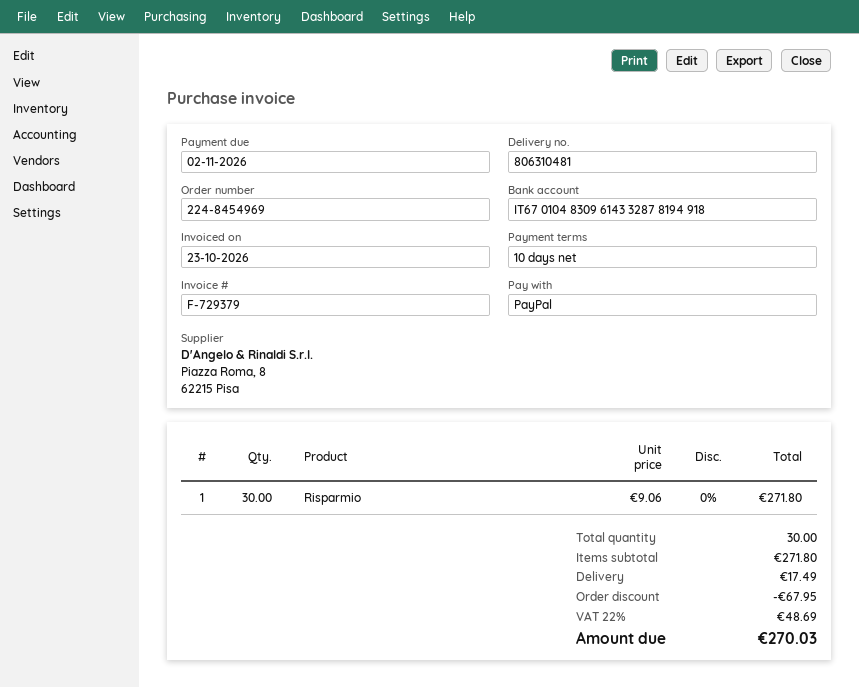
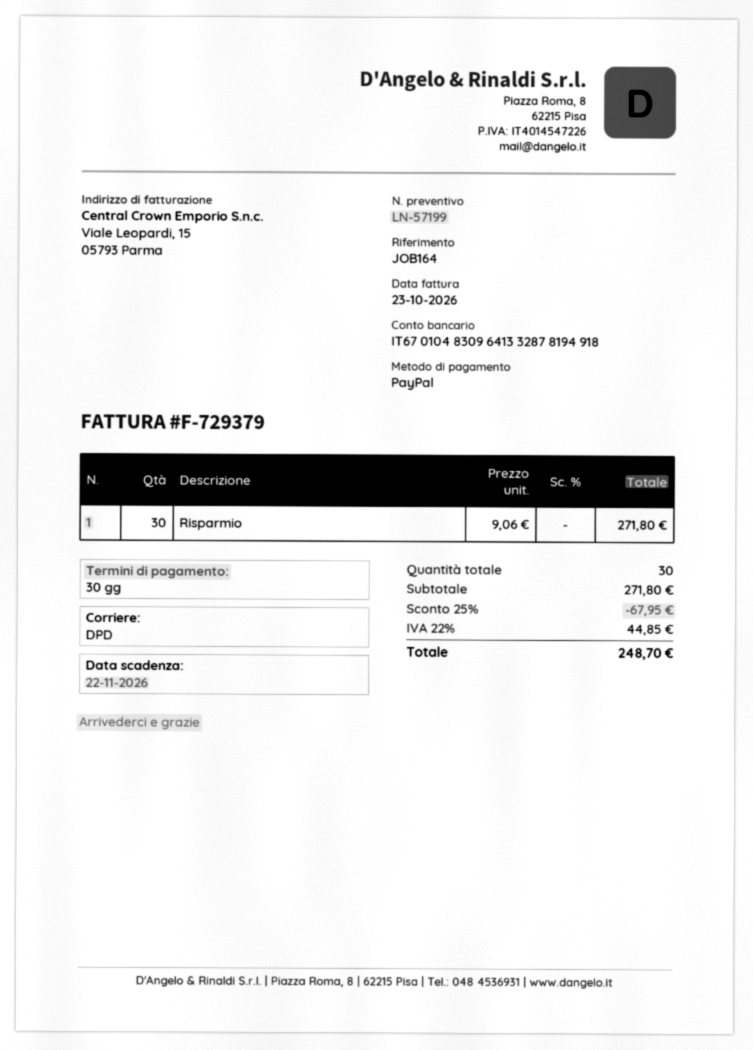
payment terms: 10 days -> 30 days
due date: 2026-11-02 -> 2026-11-22
bank account: IT6701048309614332878194918 -> IT6701048309641332878194918
shipping: 17.49 -> none
tax: 22% = 48.69 -> 22% = 44.85
total: 270.03 -> 248.70

